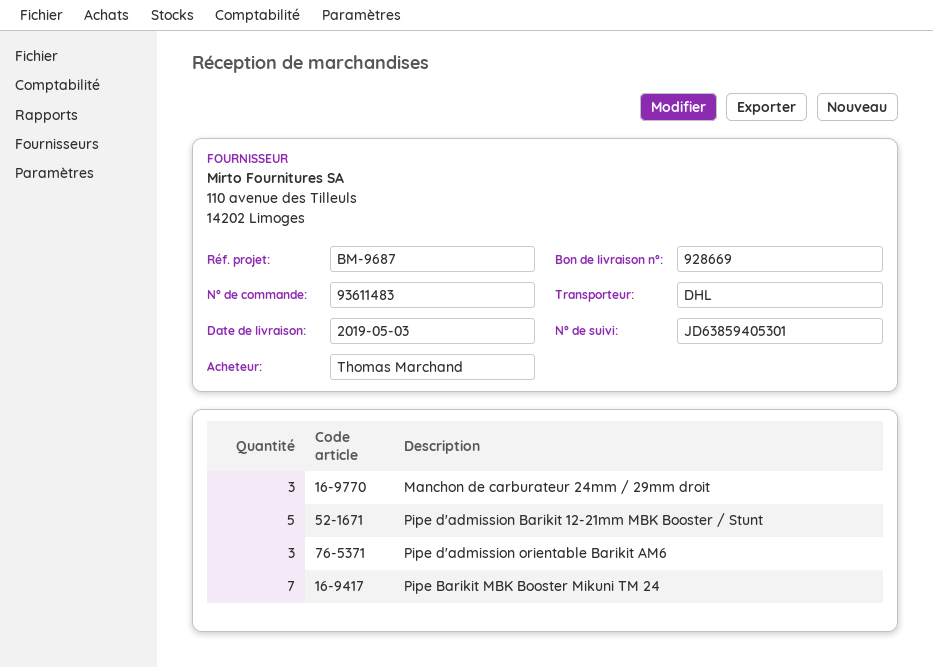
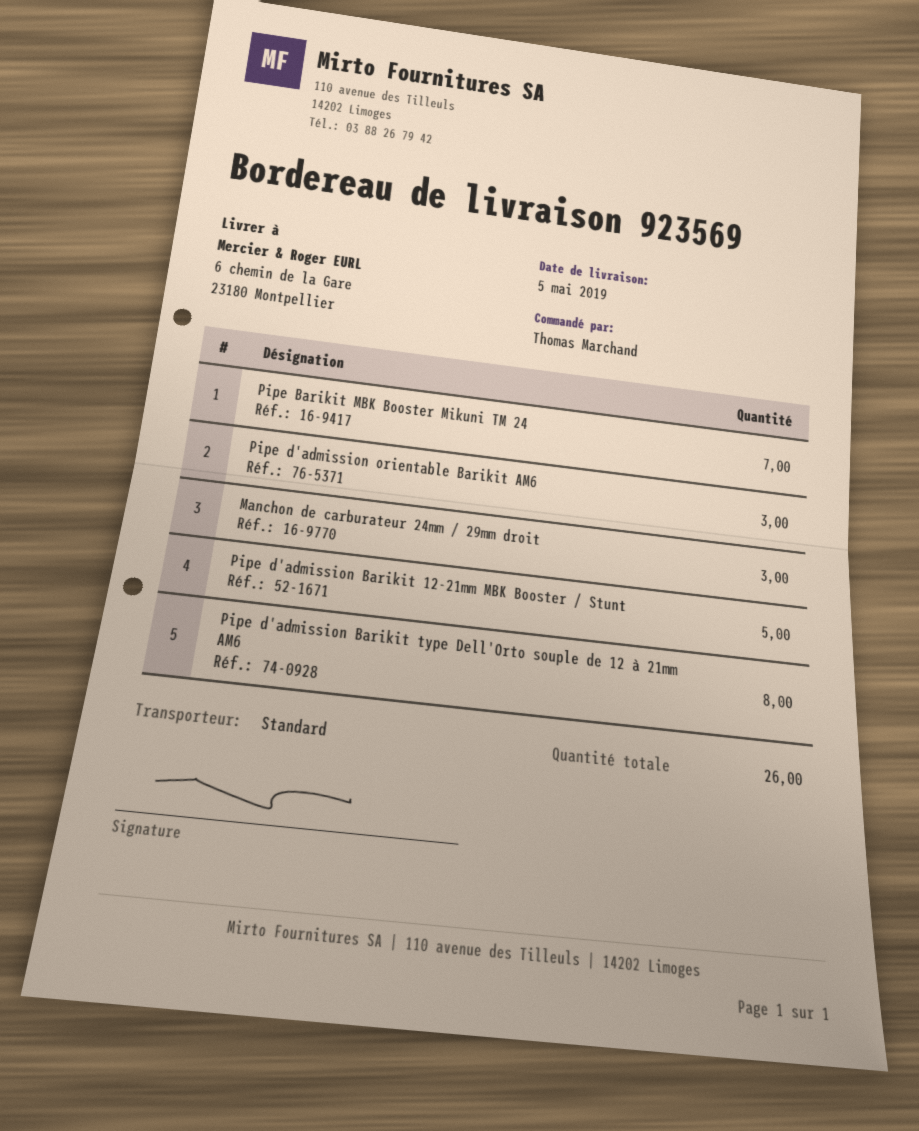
delivery note number: 928669 -> 923569
delivery date: 2019-05-03 -> 2019-05-05
shipping method: DHL -> standard
Pipe d'admission Barikit type Dell'Orto souple de 12 à 21mm AM6: none -> 8

